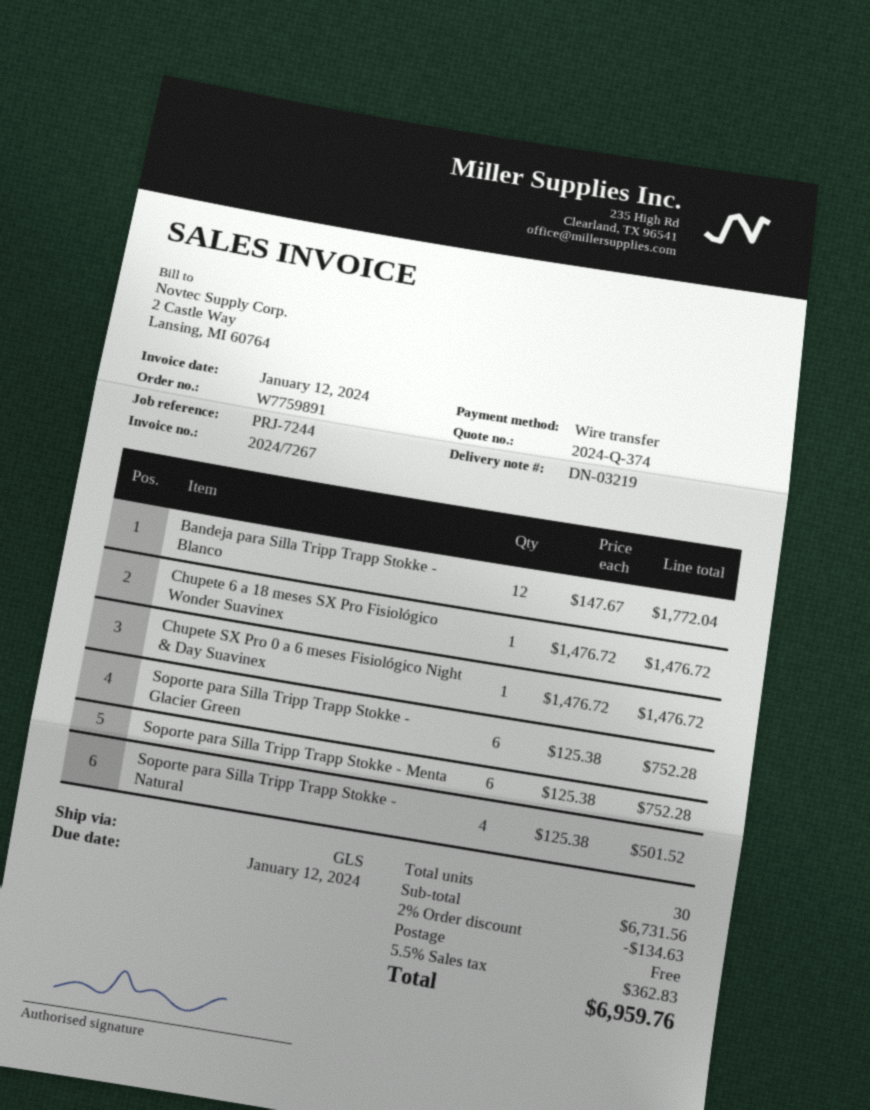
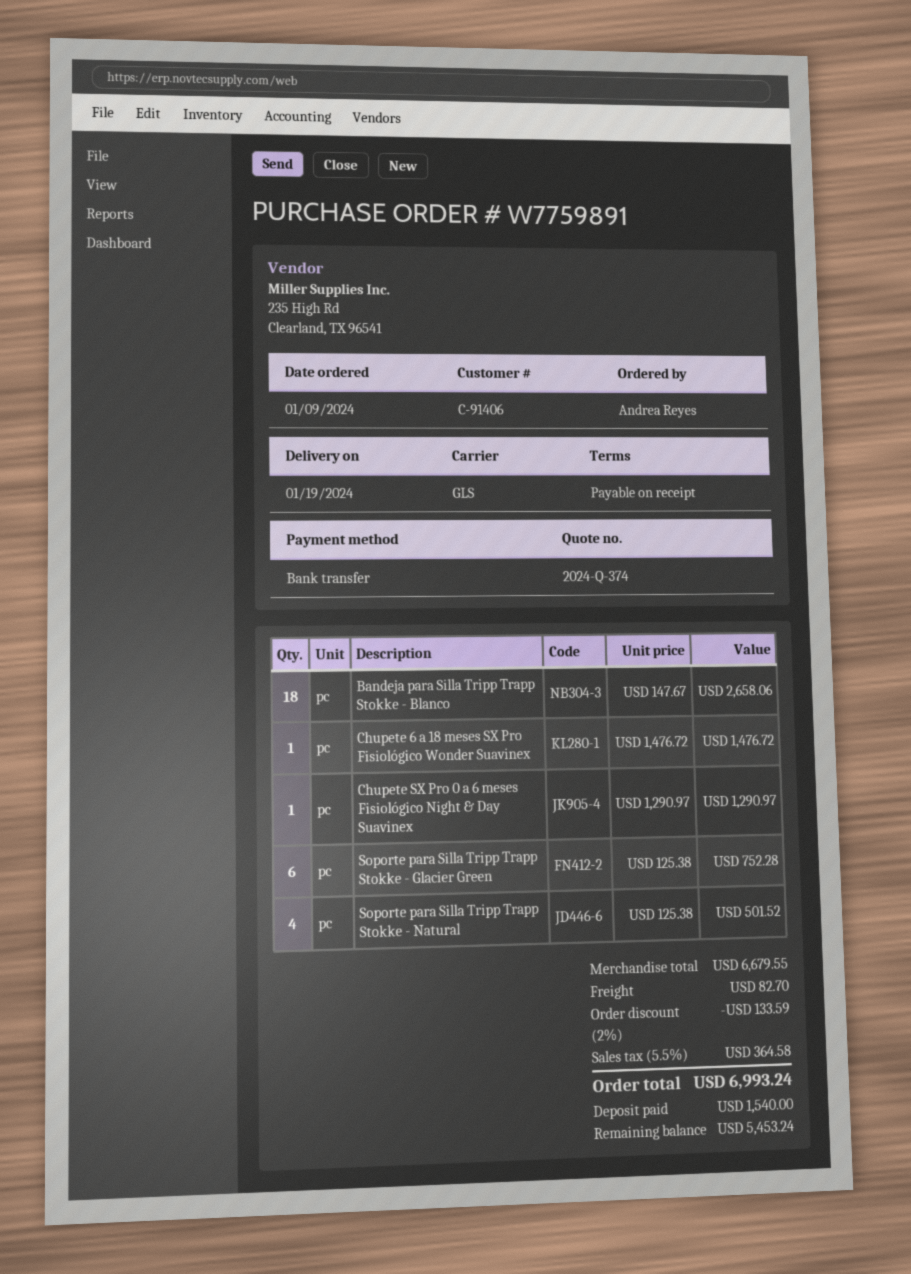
Bandeja para Silla Tripp Trapp Stokke - Blanco: 12 x 147.67 = 1772.04 -> 18 x 147.67 = 2658.06
Chupete SX Pro 0 a 6 meses Fisiológico Night & Day Suavinex: 1 x 1476.72 = 1476.72 -> 1 x 1290.97 = 1290.97
Soporte para Silla Tripp Trapp Stokke - Menta: 6 x 125.38 = 752.28 -> none
subtotal: 6731.56 -> 6679.55
discount: 2% = 134.63 -> 2% = 133.59
shipping: 0.00 -> 82.70
tax: 5.5% = 362.83 -> 5.5% = 364.58
total: 6959.76 -> 6993.24

